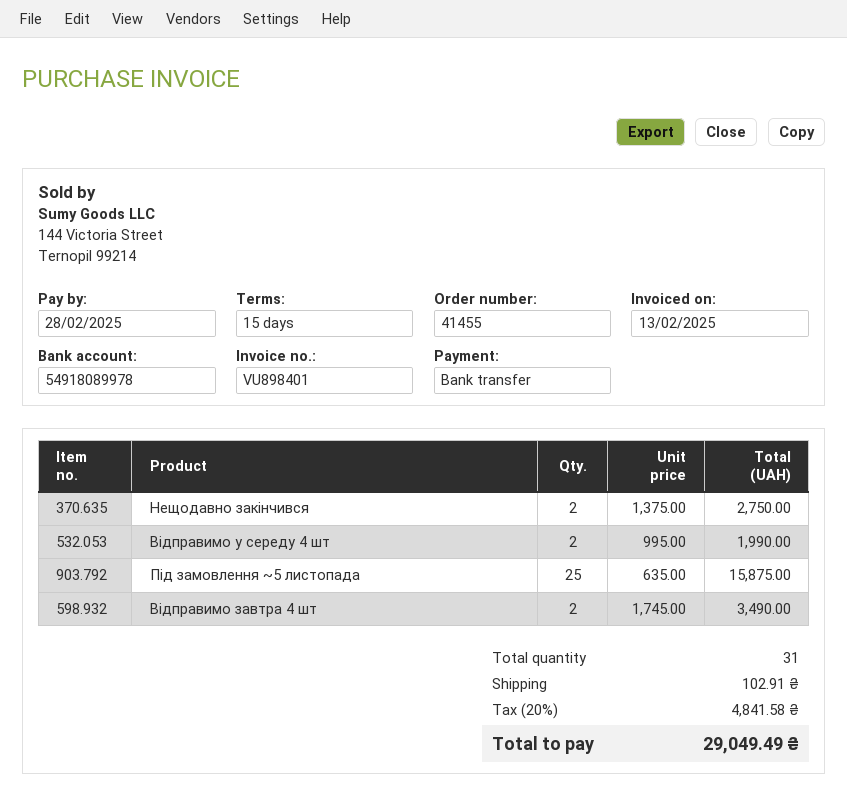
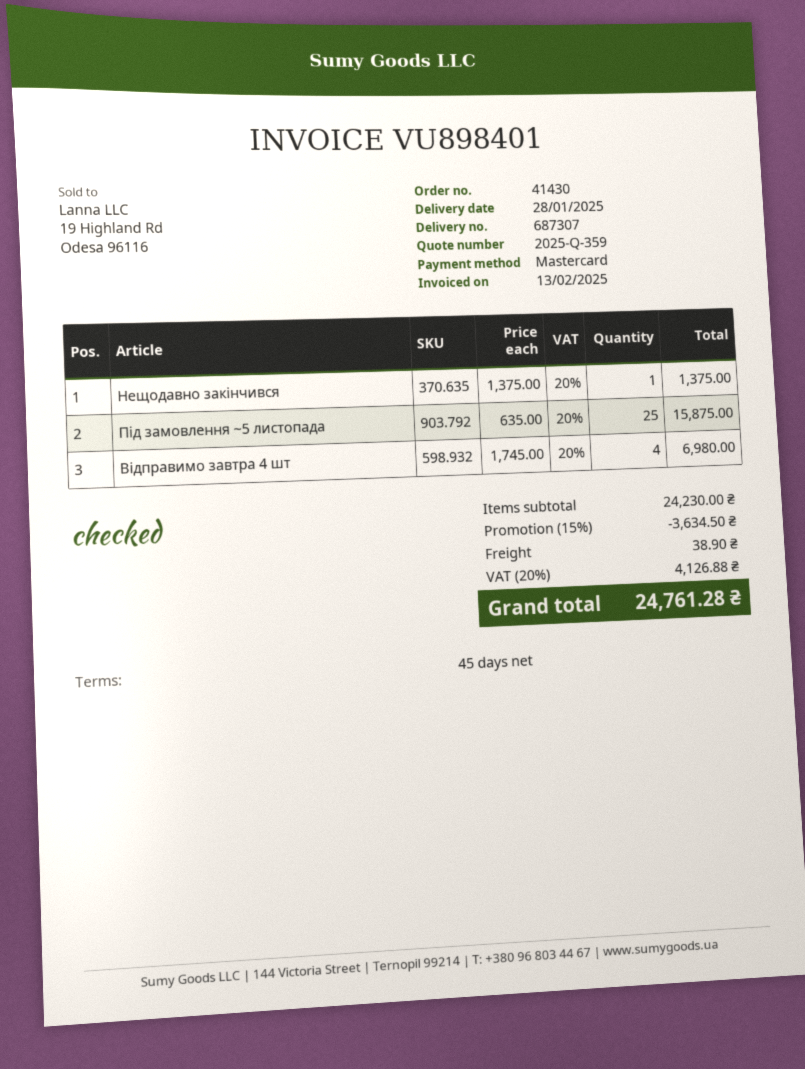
order number: 41455 -> 41430
payment terms: 15 days -> 45 days
payment method: bank transfer -> Mastercard
Нещодавно закінчився: 2 x 1375.00 = 2750.00 -> 1 x 1375.00 = 1375.00
Відправимо у середу 4 шт: 2 x 995.00 = 1990.00 -> none
Відправимо завтра 4 шт: 2 x 1745.00 = 3490.00 -> 4 x 1745.00 = 6980.00
discount: none -> 15% = 3634.50
shipping: 102.91 -> 38.90
tax: 20% = 4841.58 -> 20% = 4126.88
total: 29049.49 -> 24761.28

